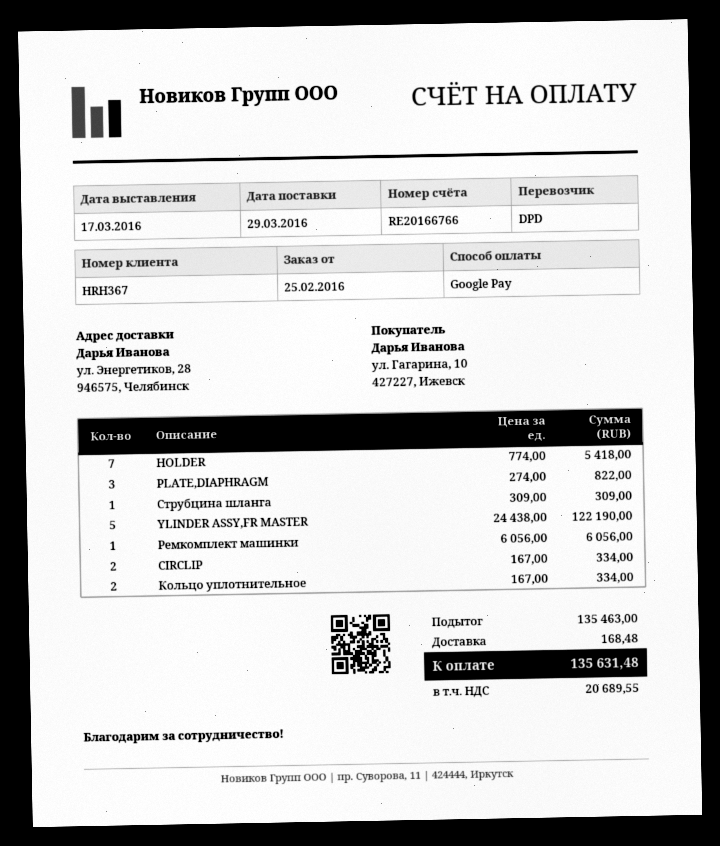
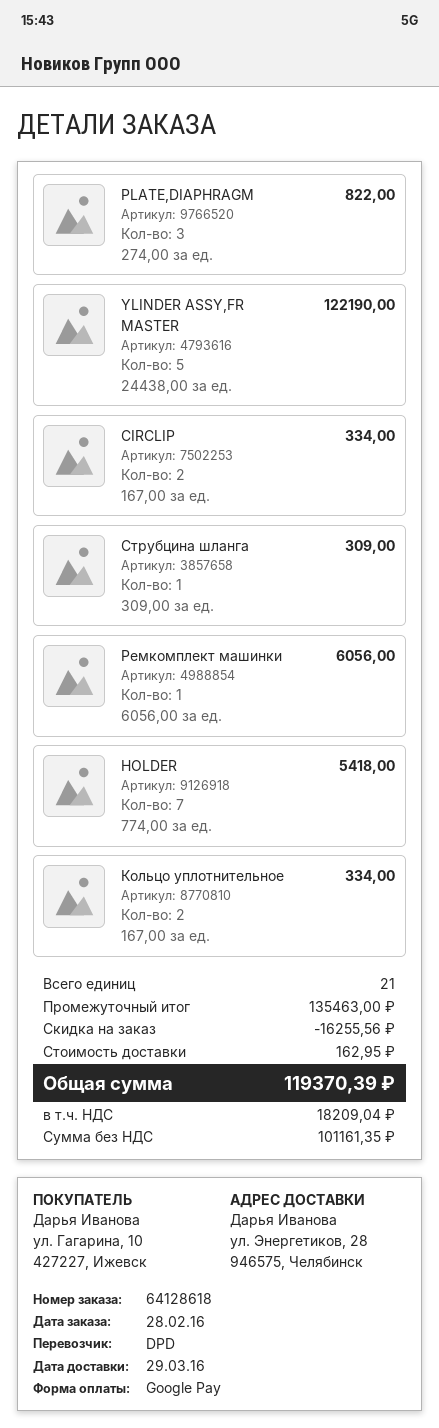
order date: 2016-02-25 -> 2016-02-28
discount: none -> 16255.56
shipping: 168.48 -> 162.95
tax: 20689.55 -> 18209.04
total: 135631.48 -> 119370.39

